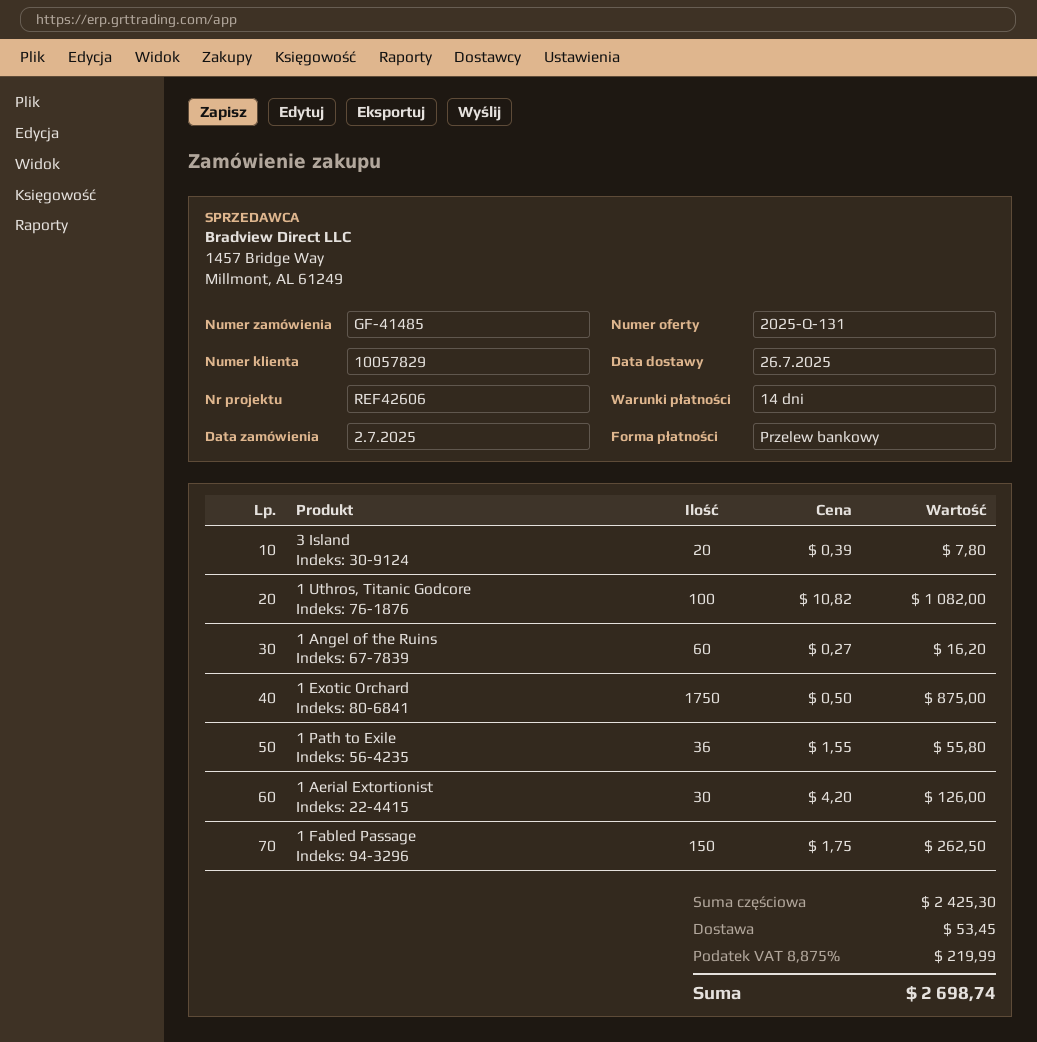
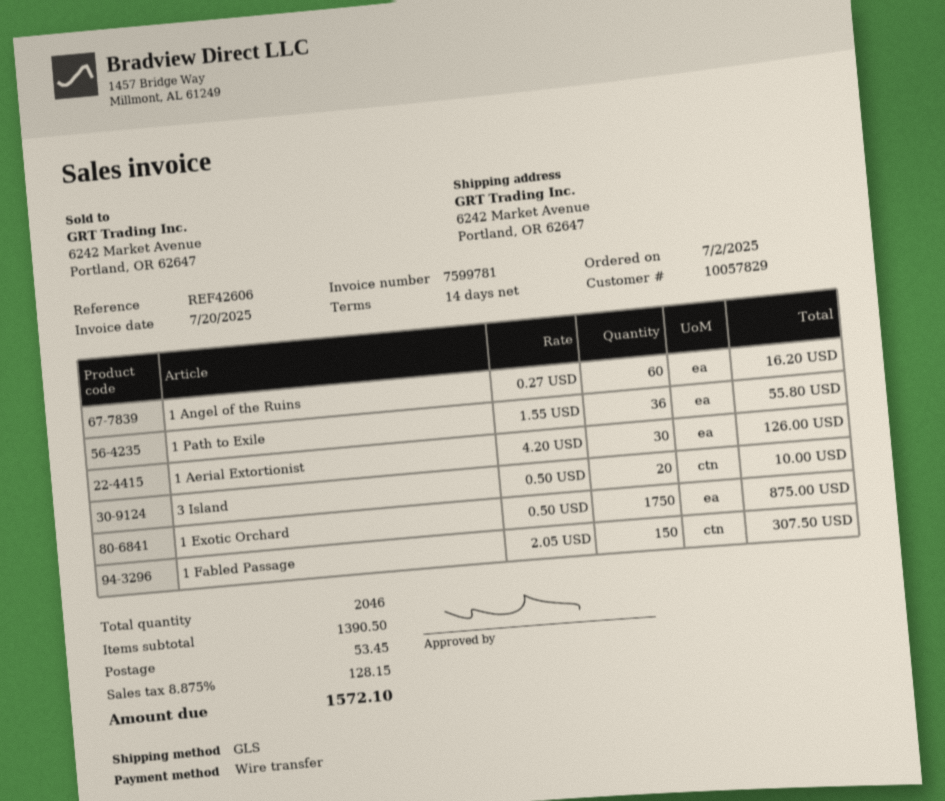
3 Island: 20 x 0.39 = 7.80 -> 20 x 0.50 = 10.00
1 Uthros, Titanic Godcore: 100 x 10.82 = 1082.00 -> none
1 Fabled Passage: 150 x 1.75 = 262.50 -> 150 x 2.05 = 307.50
subtotal: 2425.30 -> 1390.50
tax: 8.875% = 219.99 -> 8.875% = 128.15
total: 2698.74 -> 1572.10

